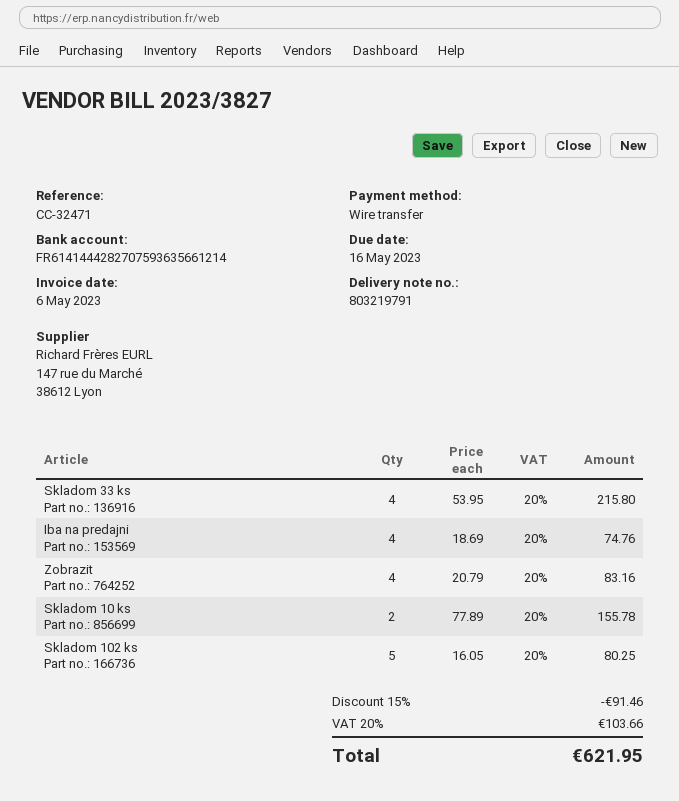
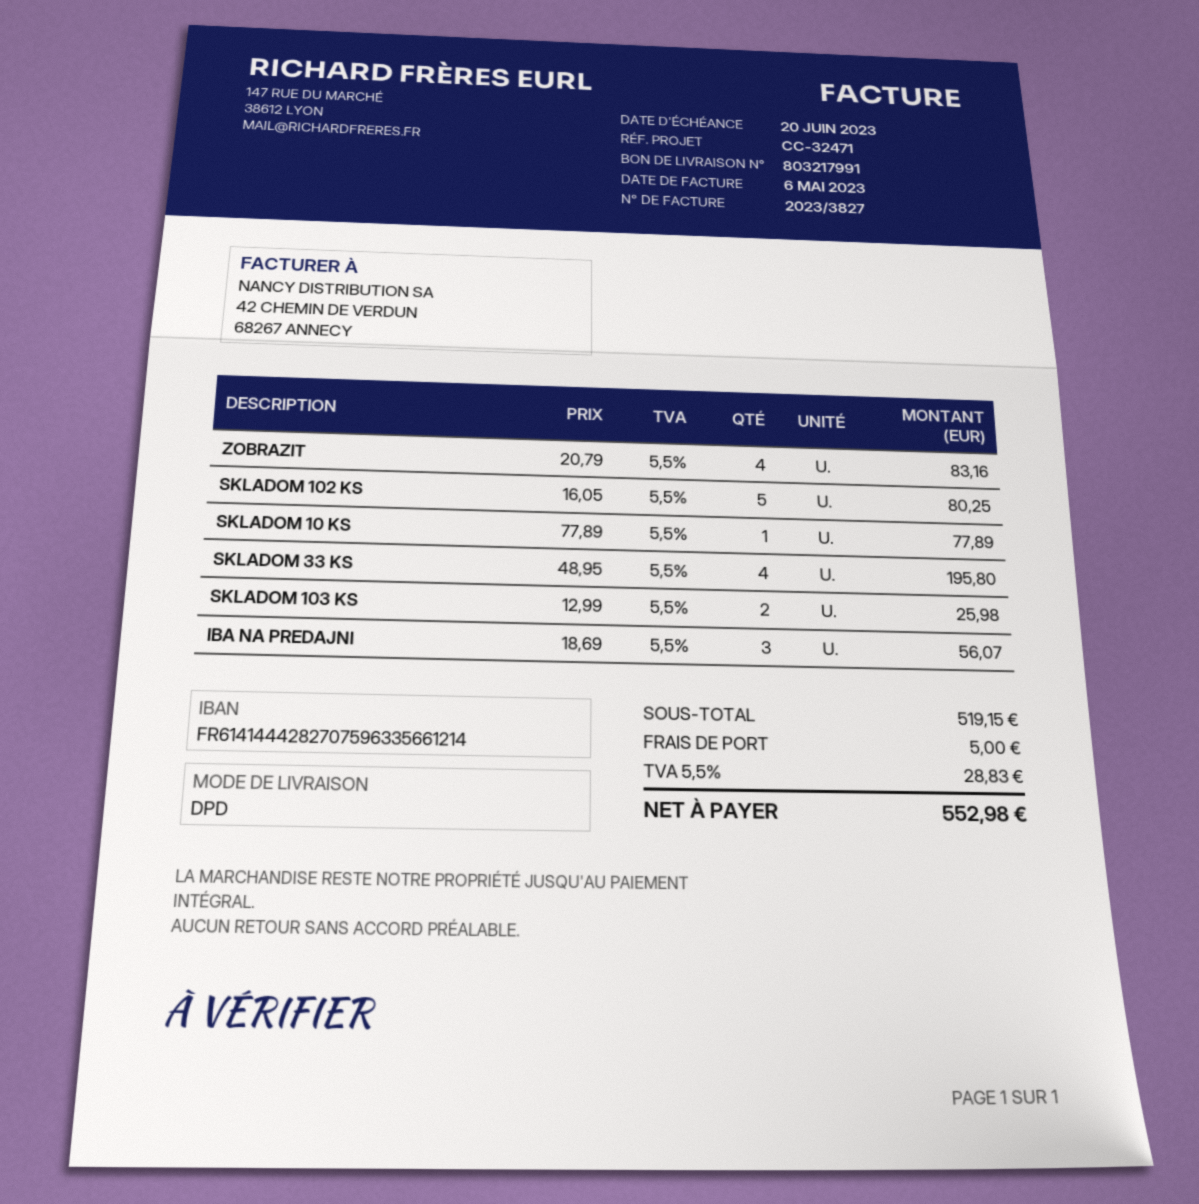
delivery note number: 803219791 -> 803217991
due date: 2023-05-16 -> 2023-06-20
bank account: FR6141444282707593635661214 -> FR6141444282707596335661214
Skladom 33 ks: 4 x 53.95 = 215.80 -> 4 x 48.95 = 195.80
Iba na predajni: 4 x 18.69 = 74.76 -> 3 x 18.69 = 56.07
Skladom 10 ks: 2 x 77.89 = 155.78 -> 1 x 77.89 = 77.89
SKLADOM 103 KS: none -> 2 x 12.99 = 25.98
discount: 15% = 91.46 -> none
shipping: none -> 5.00
tax: 20% = 103.66 -> 5.5% = 28.83
total: 621.95 -> 552.98

